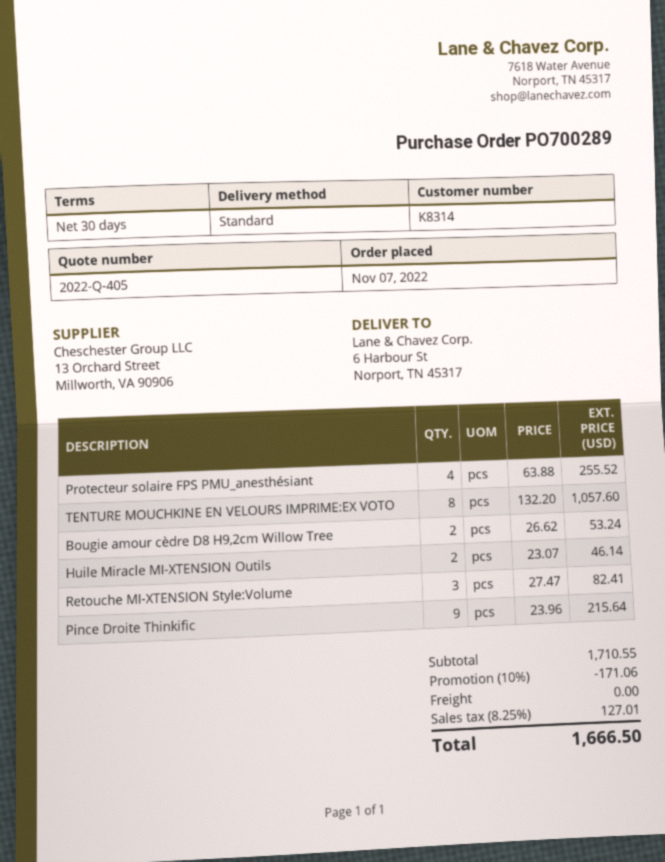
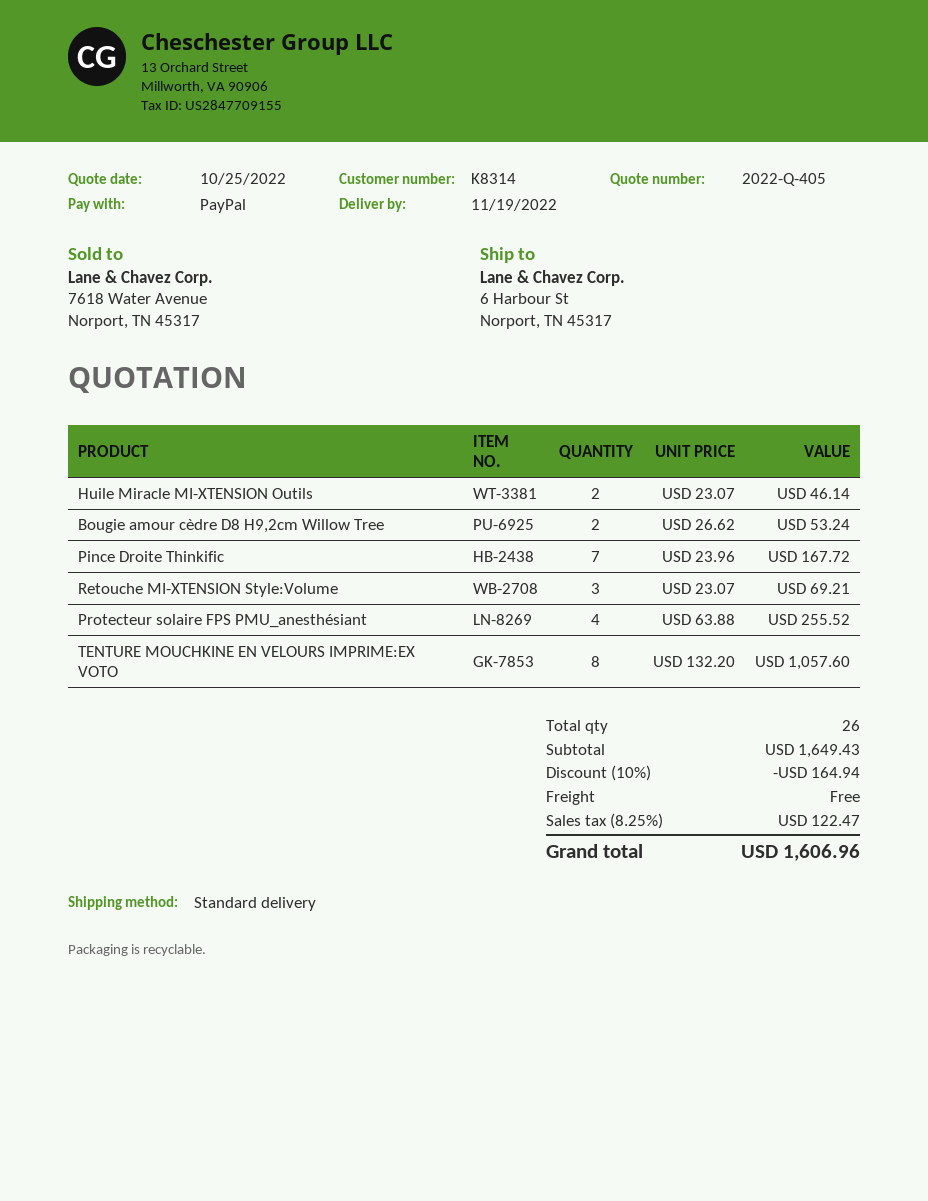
Retouche MI-XTENSION Style:Volume: 3 x 27.47 = 82.41 -> 3 x 23.07 = 69.21
Pince Droite Thinkific: 9 x 23.96 = 215.64 -> 7 x 23.96 = 167.72
subtotal: 1710.55 -> 1649.43
discount: 10% = 171.06 -> 10% = 164.94
tax: 8.25% = 127.01 -> 8.25% = 122.47
total: 1666.50 -> 1606.96

